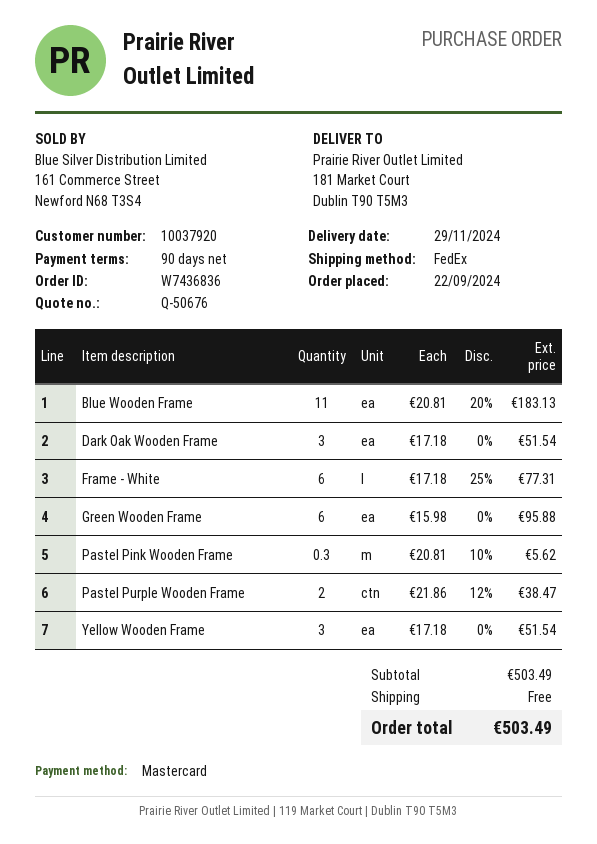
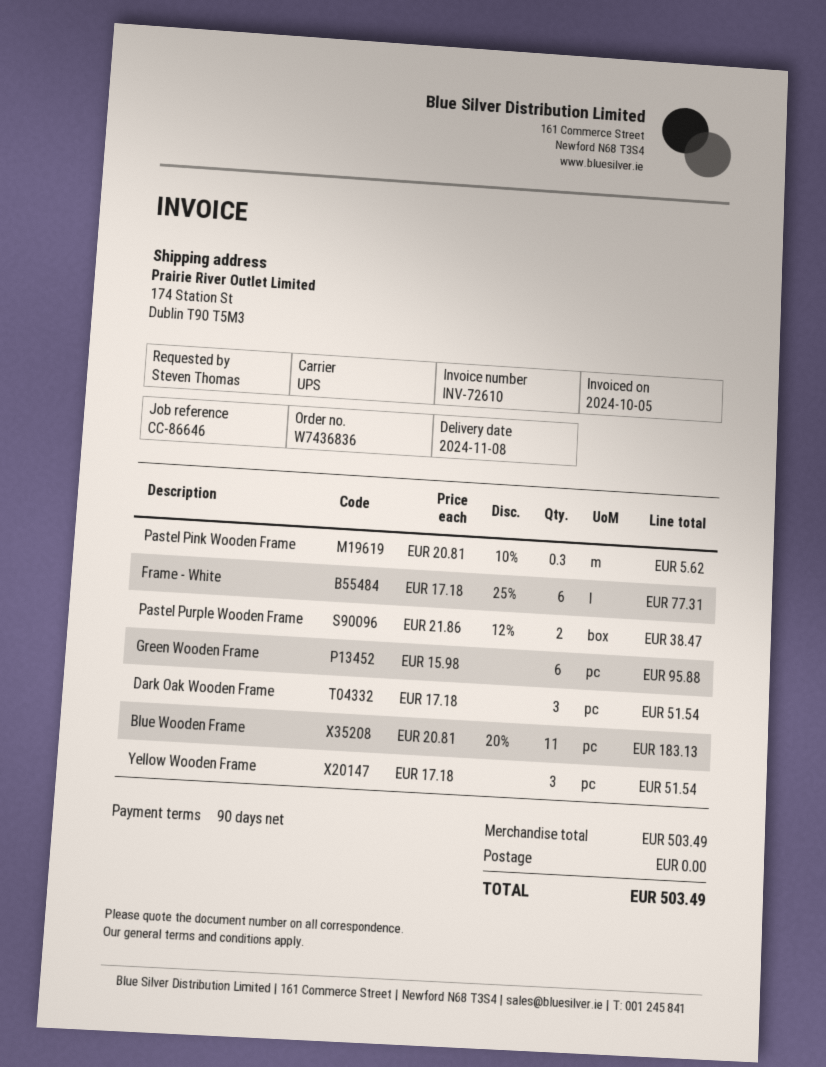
delivery date: 2024-11-29 -> 2024-11-08
shipping method: FedEx -> UPS
ship to: 181 Market Court, Dublin T90 T5M3 -> 174 Station St, Dublin T90 T5M3

